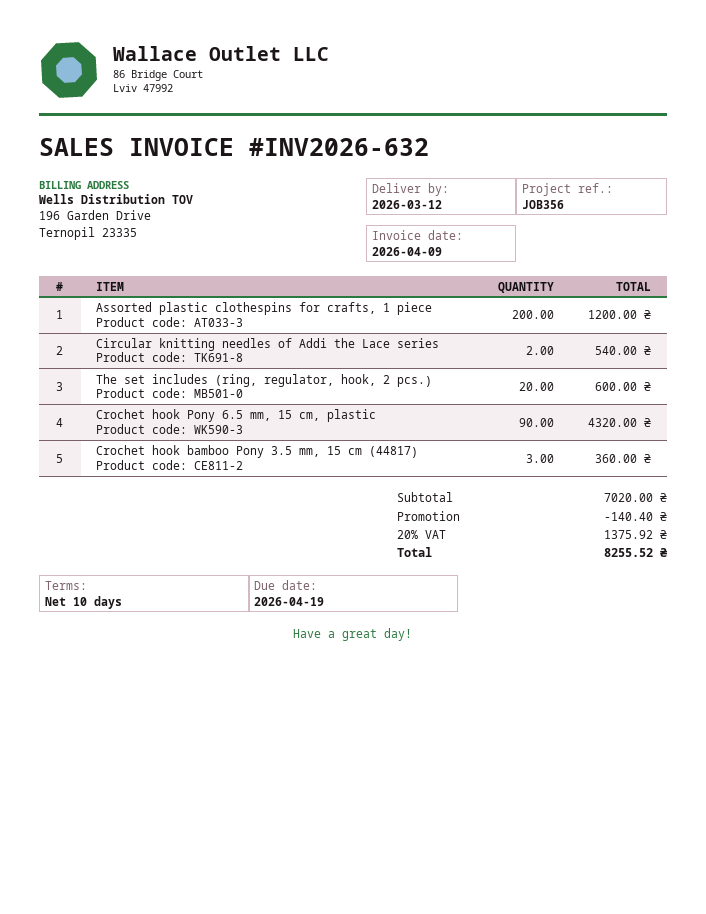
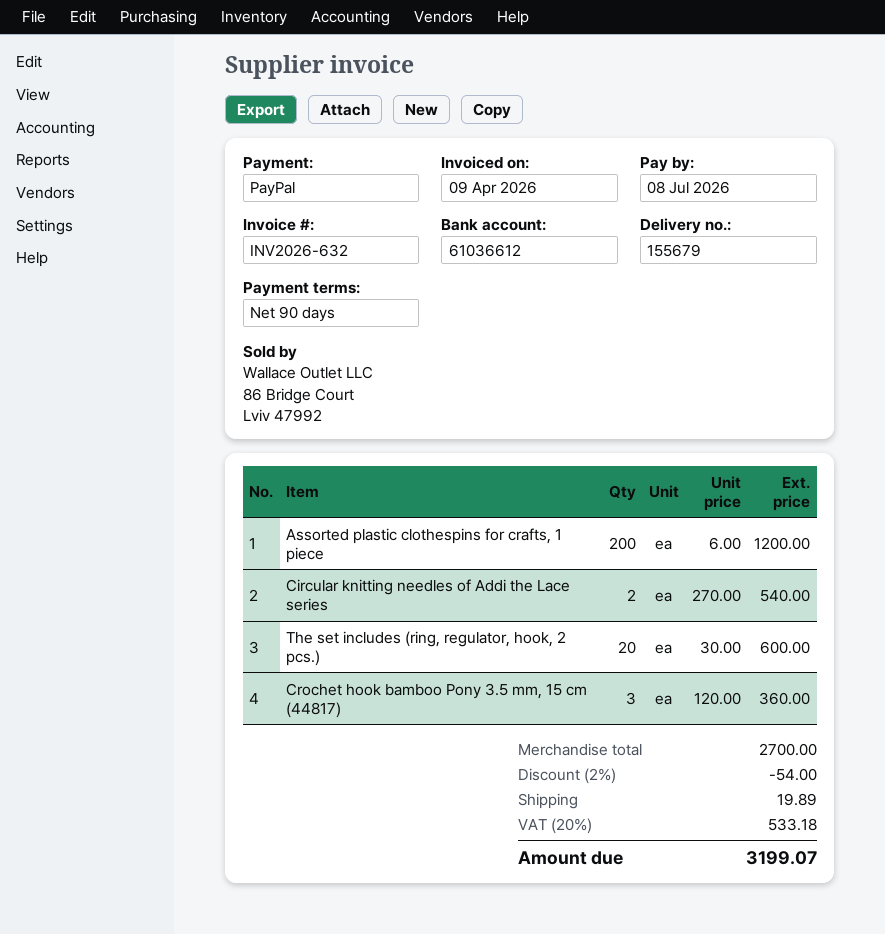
payment terms: 10 days -> 90 days
due date: 2026-04-19 -> 2026-07-08
Crochet hook Pony 6.5 mm, 15 cm, plastic: 90 for 4320.00 -> none
subtotal: 7020.00 -> 2700.00
discount: 140.40 -> 54.00
shipping: none -> 19.89
tax: 20% = 1375.92 -> 20% = 533.18
total: 8255.52 -> 3199.07

